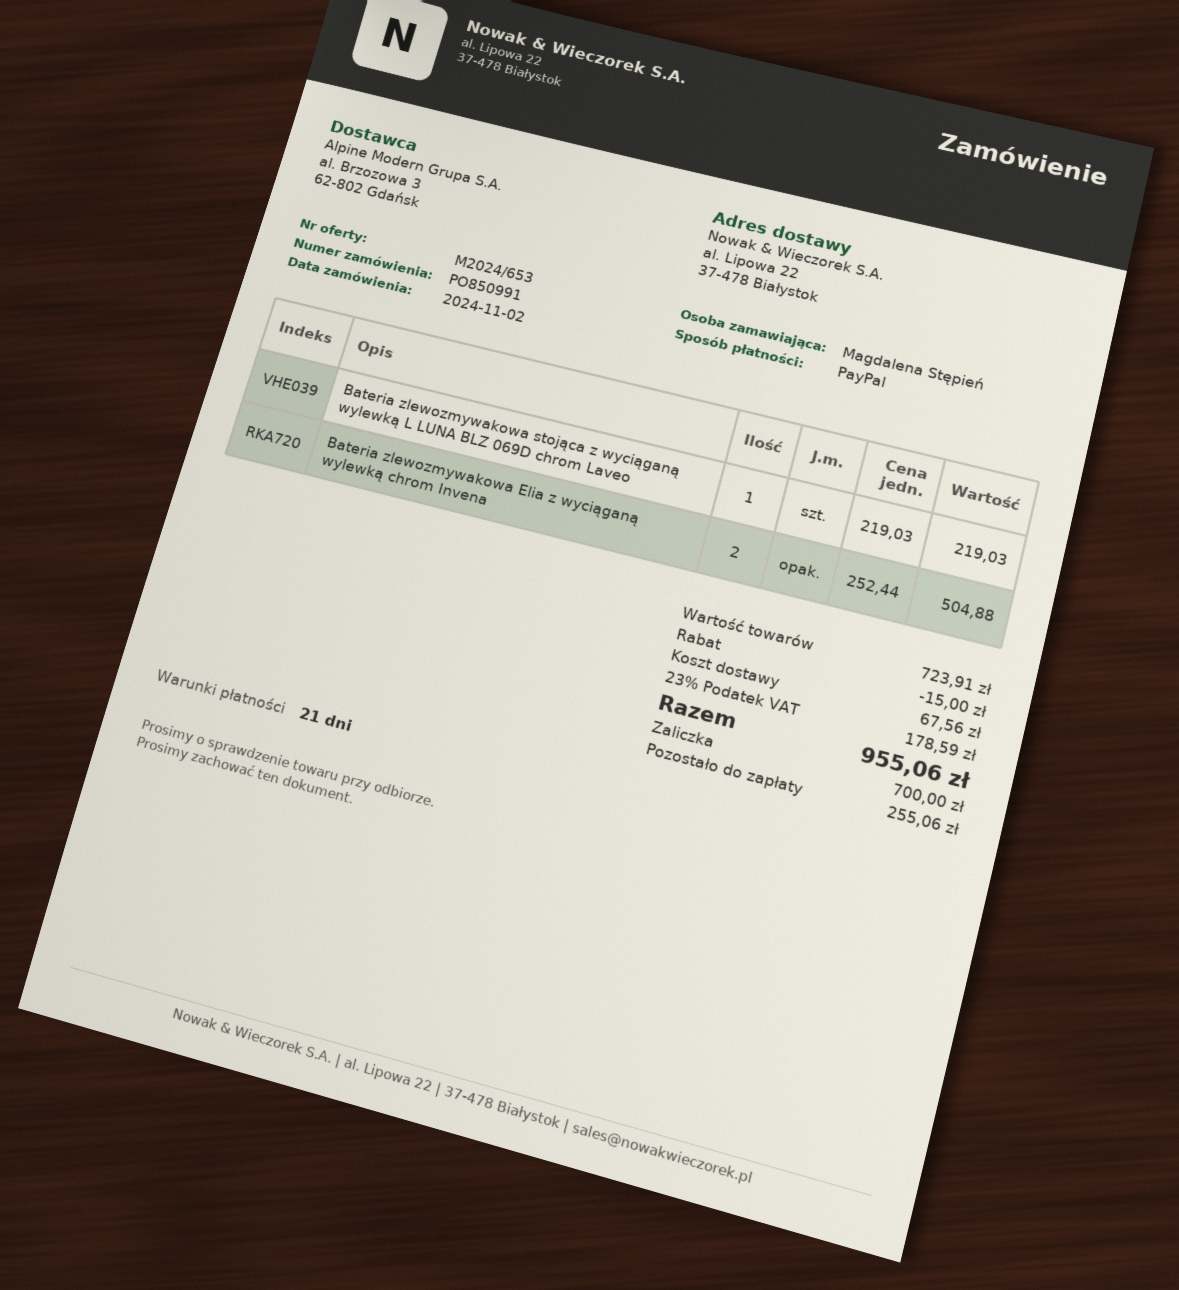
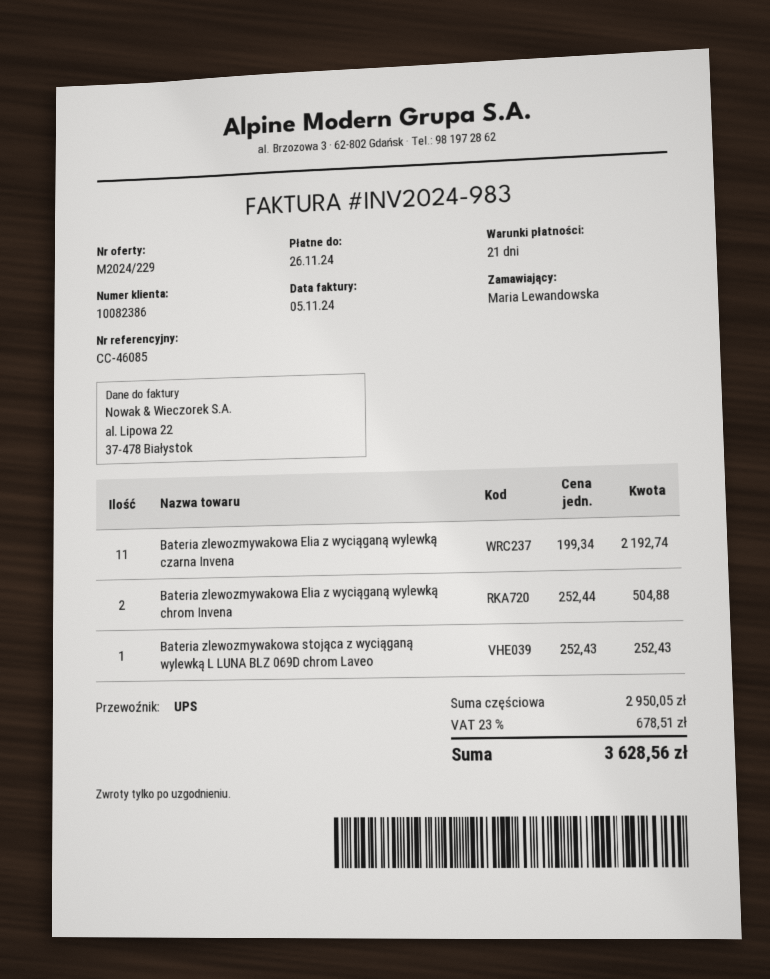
quote number: M2024/653 -> M2024/229
ordered by: Magdalena Stępień -> Maria Lewandowska
Bateria zlewozmywakowa stojąca z wyciąganą wylewką L LUNA BLZ 069D chrom Laveo: 1 x 219.03 = 219.03 -> 1 x 252.43 = 252.43
Bateria zlewozmywakowa Elia z wyciąganą wylewką czarna Invena: none -> 11 x 199.34 = 2192.74
subtotal: 723.91 -> 2950.05
discount: 15.00 -> none
shipping: 67.56 -> none
tax: 23% = 178.59 -> 23% = 678.51
total: 955.06 -> 3628.56

